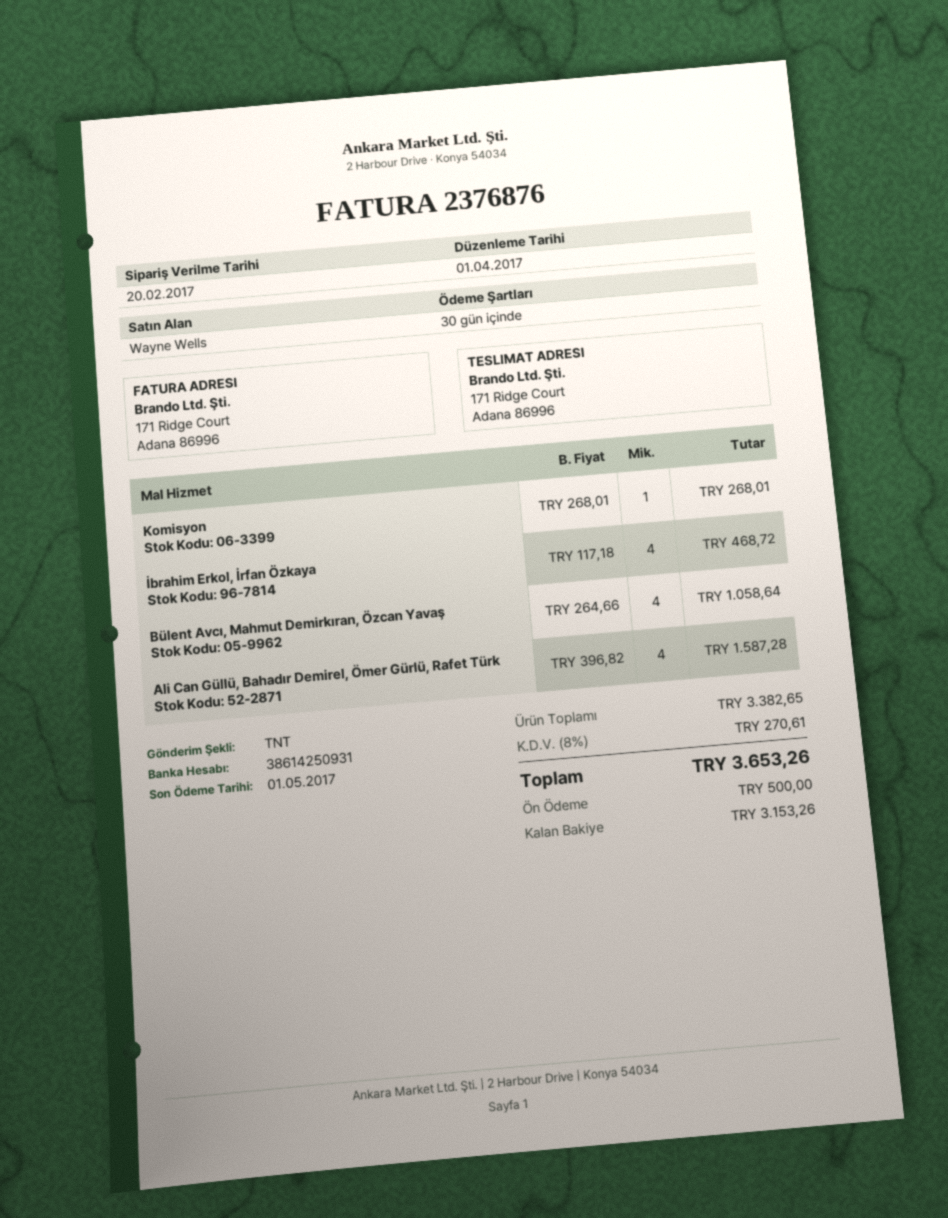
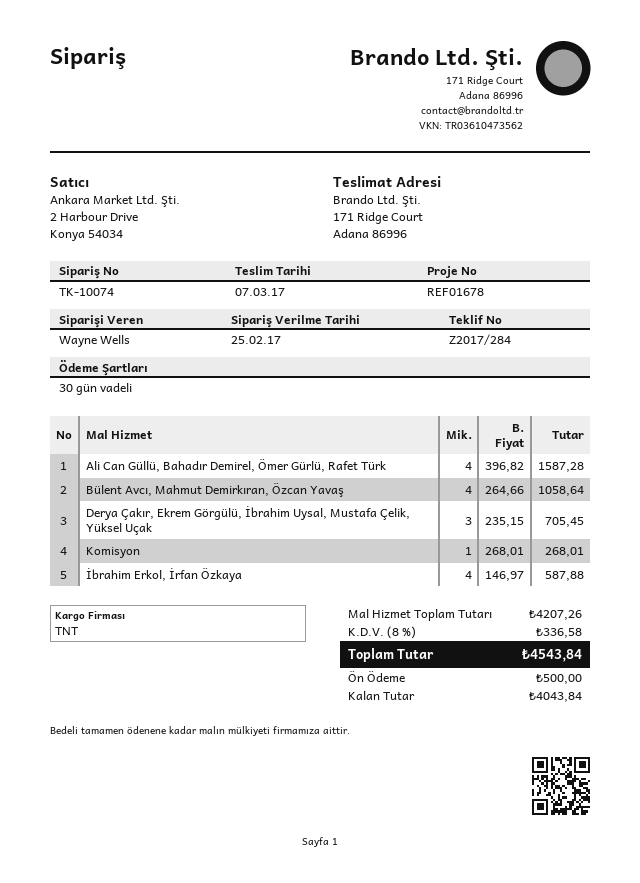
order date: 2017-02-20 -> 2017-02-25
İbrahim Erkol, İrfan Özkaya: 4 x 117.18 = 468.72 -> 4 x 146.97 = 587.88
Derya Çakır, Ekrem Görgülü, İbrahim Uysal, Mustafa Çelik, Yüksel Uçak: none -> 3 x 235.15 = 705.45
subtotal: 3382.65 -> 4207.26
tax: 8% = 270.61 -> 8% = 336.58
total: 3653.26 -> 4543.84
balance: 3153.26 -> 4043.84

